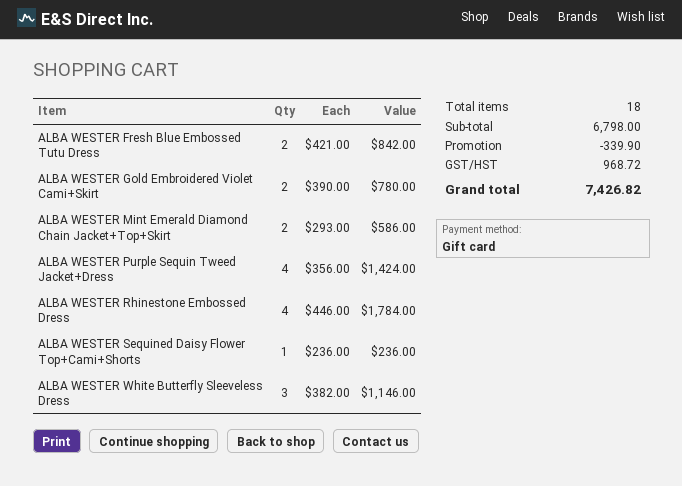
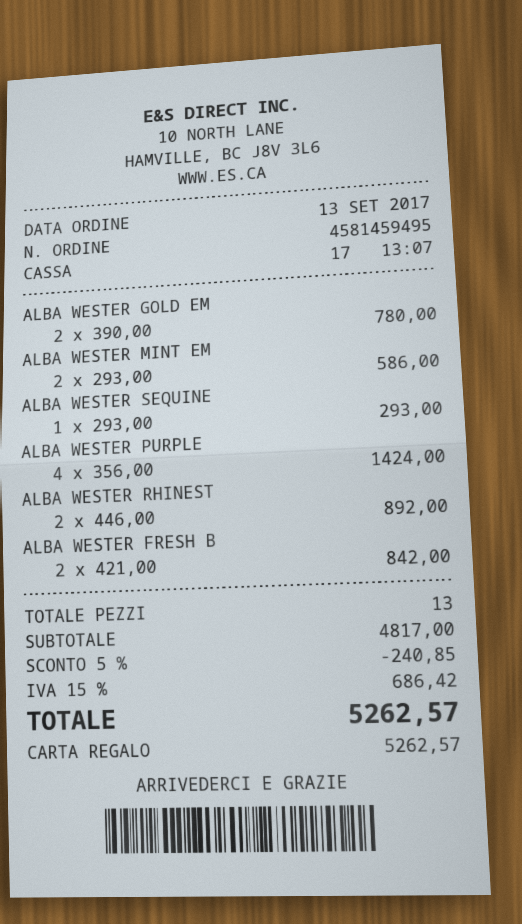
ALBA WESTER Rhinestone Embossed Dress: 4 x 446.00 = 1784.00 -> 2 x 446.00 = 892.00
ALBA WESTER Sequined Daisy Flower Top+Cami+Shorts: 1 x 236.00 = 236.00 -> 1 x 293.00 = 293.00
ALBA WESTER White Butterfly Sleeveless Dress: 3 x 382.00 = 1146.00 -> none
total quantity: 18 -> 13
subtotal: 6798.00 -> 4817.00
discount: 339.90 -> 240.85
tax: 968.72 -> 686.42
total: 7426.82 -> 5262.57

